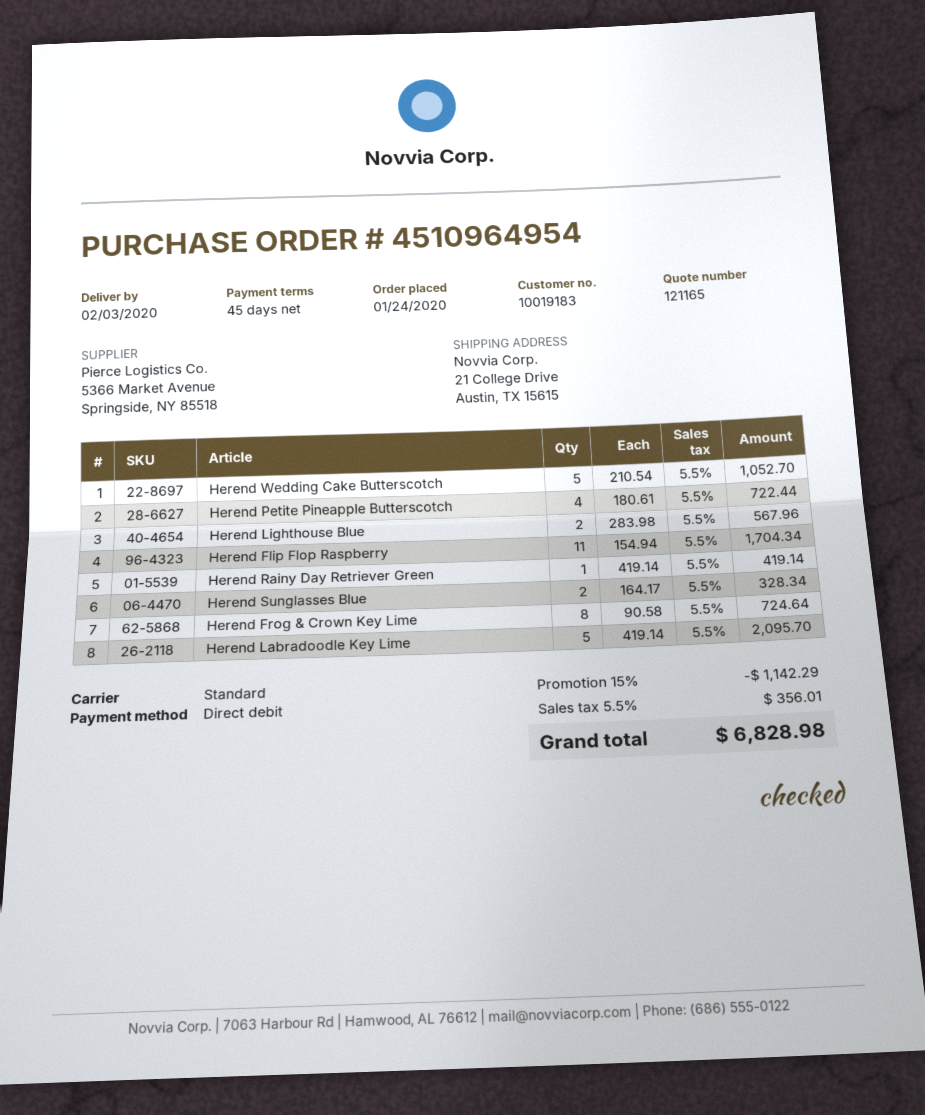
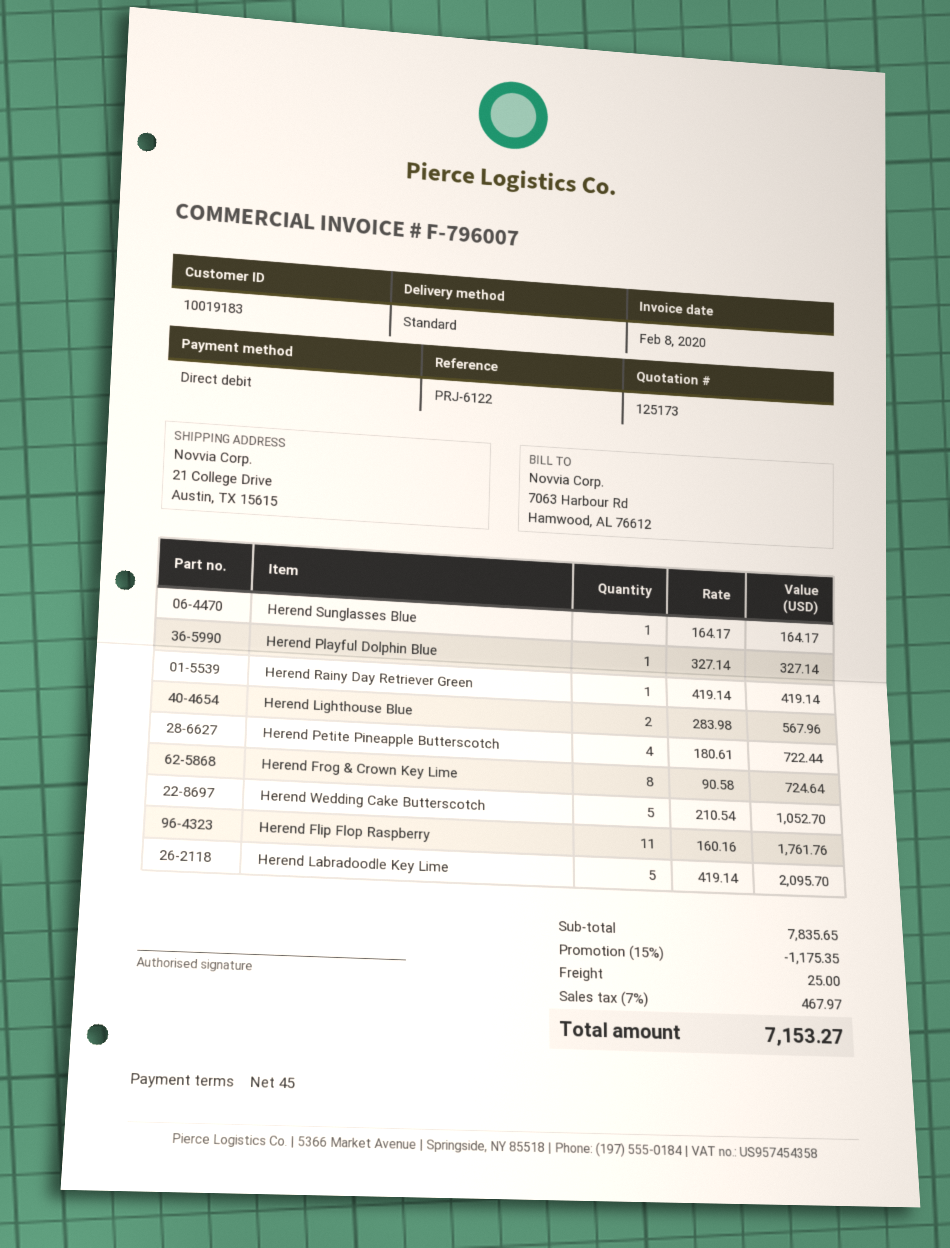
quote number: 121165 -> 125173
Herend Flip Flop Raspberry: 11 x 154.94 = 1704.34 -> 11 x 160.16 = 1761.76
Herend Sunglasses Blue: 2 x 164.17 = 328.34 -> 1 x 164.17 = 164.17
Herend Playful Dolphin Blue: none -> 1 x 327.14 = 327.14
discount: 15% = 1142.29 -> 15% = 1175.35
shipping: none -> 25.00
tax: 5.5% = 356.01 -> 7% = 467.97
total: 6828.98 -> 7153.27

